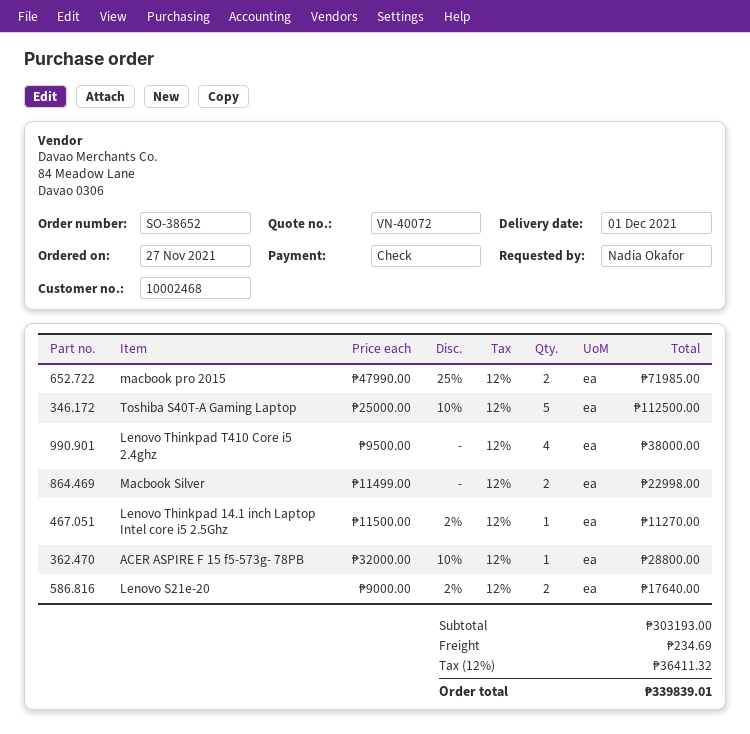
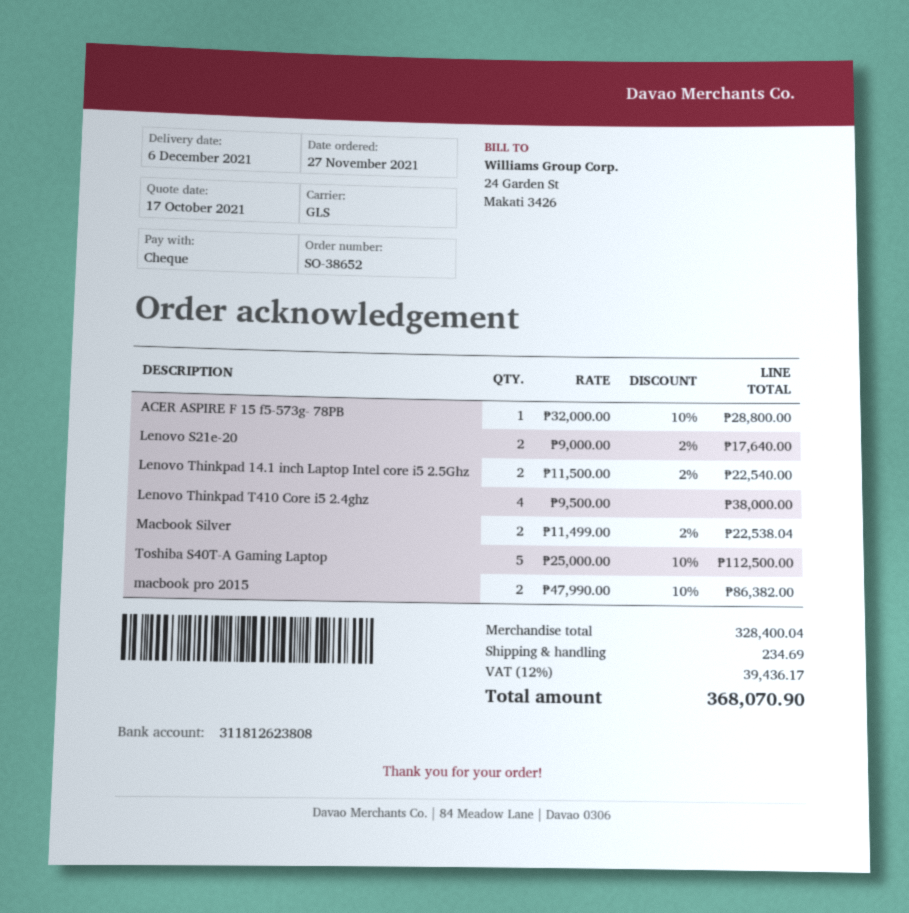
delivery date: 2021-12-01 -> 2021-12-06
macbook pro 2015: 2 x 47990.00 - 25% = 71985.00 -> 2 x 47990.00 - 10% = 86382.00
Macbook Silver: 2 x 11499.00 = 22998.00 -> 2 x 11499.00 - 2% = 22538.04
Lenovo Thinkpad 14.1 inch Laptop Intel core i5 2.5Ghz: 1 x 11500.00 - 2% = 11270.00 -> 2 x 11500.00 - 2% = 22540.00
subtotal: 303193.00 -> 328400.04
tax: 12% = 36411.32 -> 12% = 39436.17
total: 339839.01 -> 368070.90

